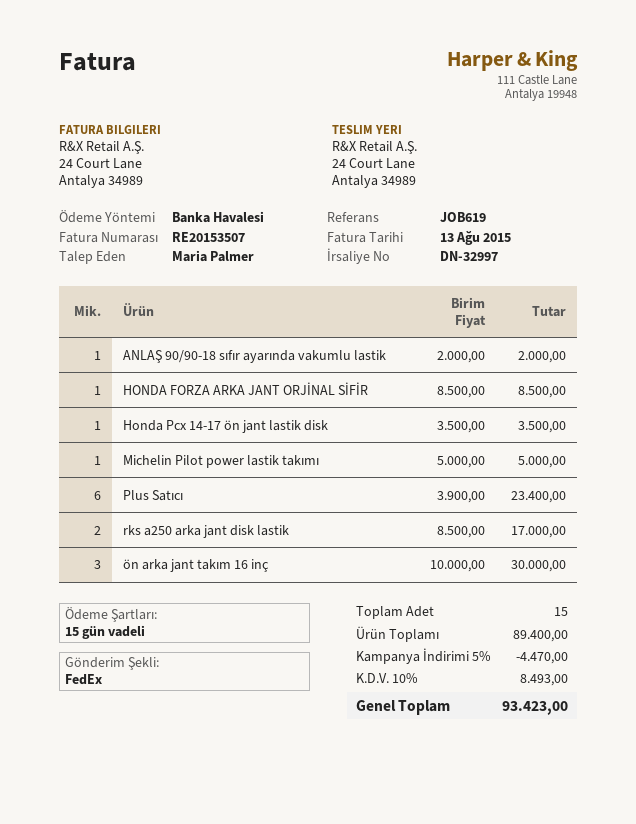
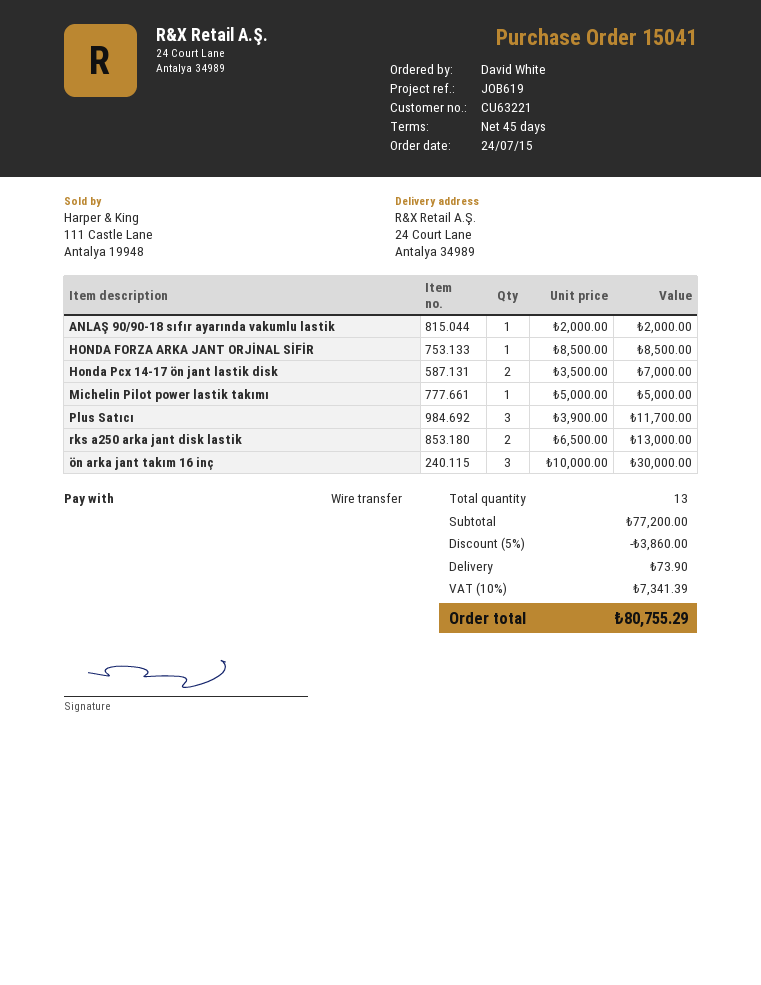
payment terms: 15 days -> 45 days
ordered by: Maria Palmer -> David White
Honda Pcx 14-17 ön jant lastik disk: 1 x 3500.00 = 3500.00 -> 2 x 3500.00 = 7000.00
Plus Satıcı: 6 x 3900.00 = 23400.00 -> 3 x 3900.00 = 11700.00
rks a250 arka jant disk lastik: 2 x 8500.00 = 17000.00 -> 2 x 6500.00 = 13000.00
total quantity: 15 -> 13
subtotal: 89400.00 -> 77200.00
discount: 5% = 4470.00 -> 5% = 3860.00
shipping: none -> 73.90
tax: 10% = 8493.00 -> 10% = 7341.39
total: 93423.00 -> 80755.29

